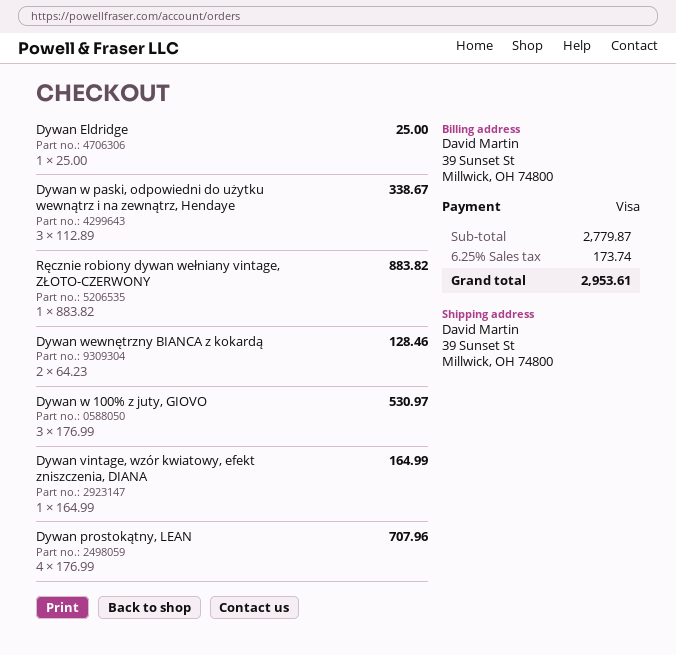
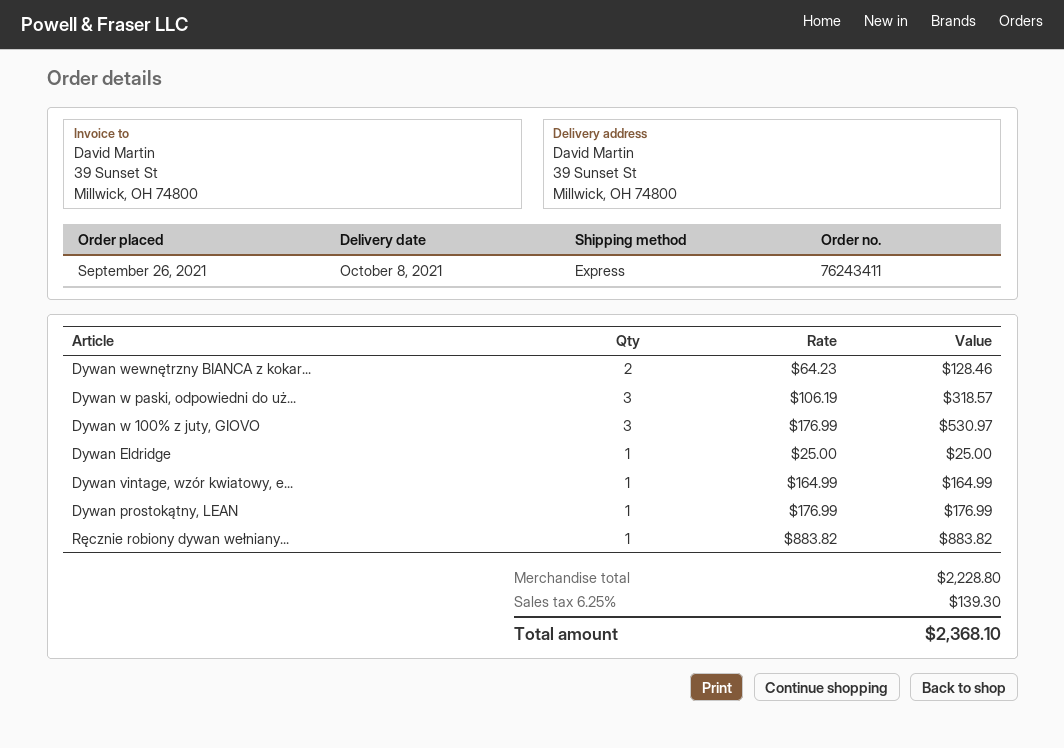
Dywan w paski, odpowiedni do użytku wewnątrz i na zewnątrz, Hendaye: 3 x 112.89 = 338.67 -> 3 x 106.19 = 318.57
Dywan prostokątny, LEAN: 4 x 176.99 = 707.96 -> 1 x 176.99 = 176.99
subtotal: 2779.87 -> 2228.80
tax: 6.25% = 173.74 -> 6.25% = 139.30
total: 2953.61 -> 2368.10

